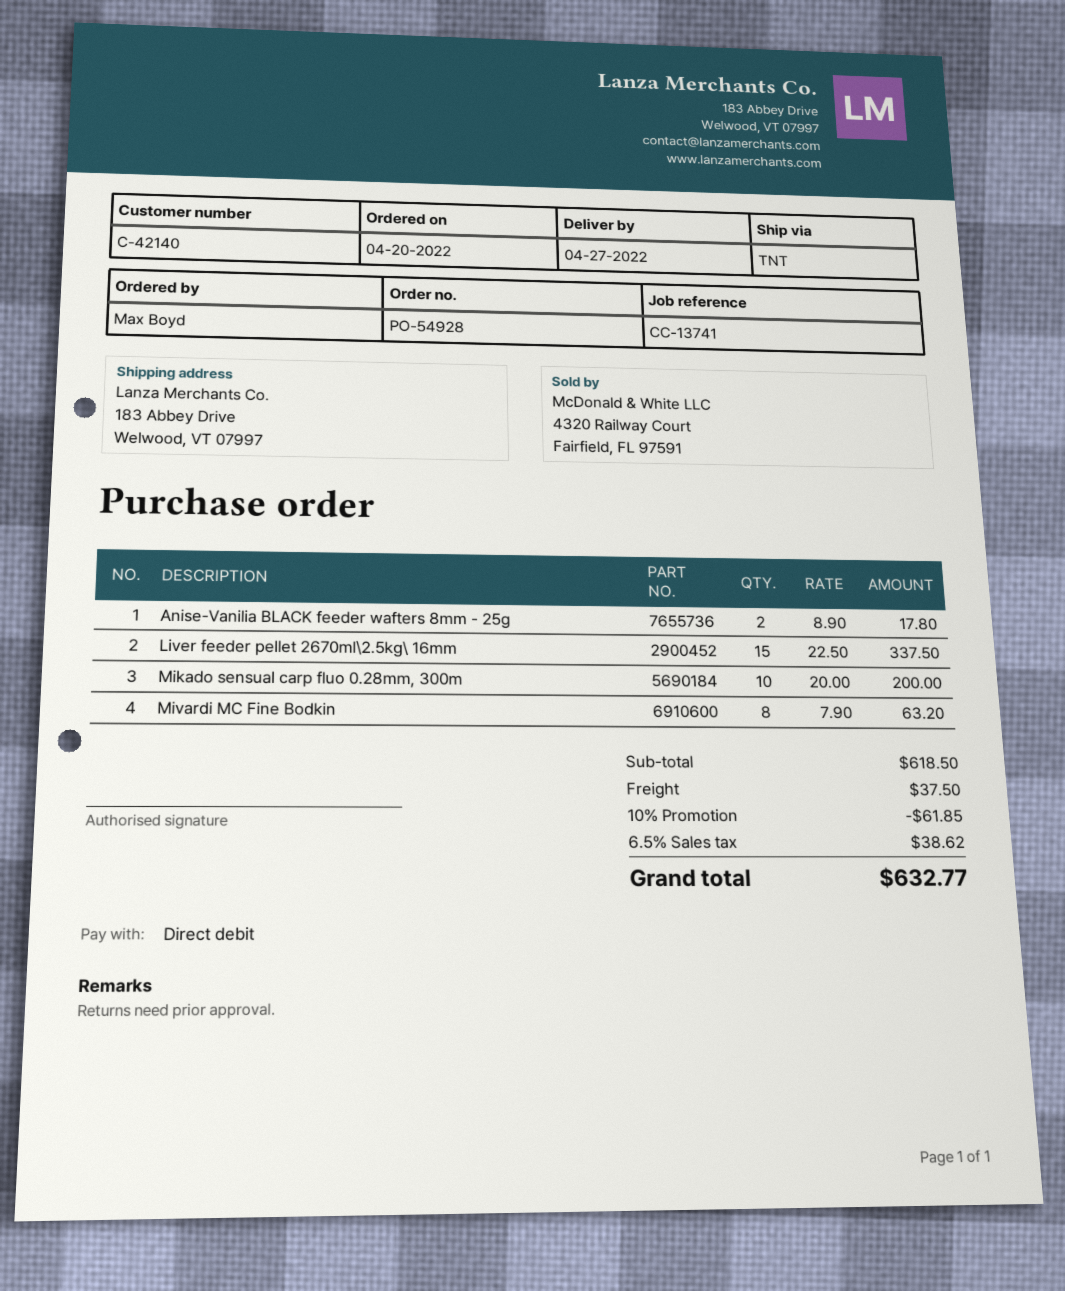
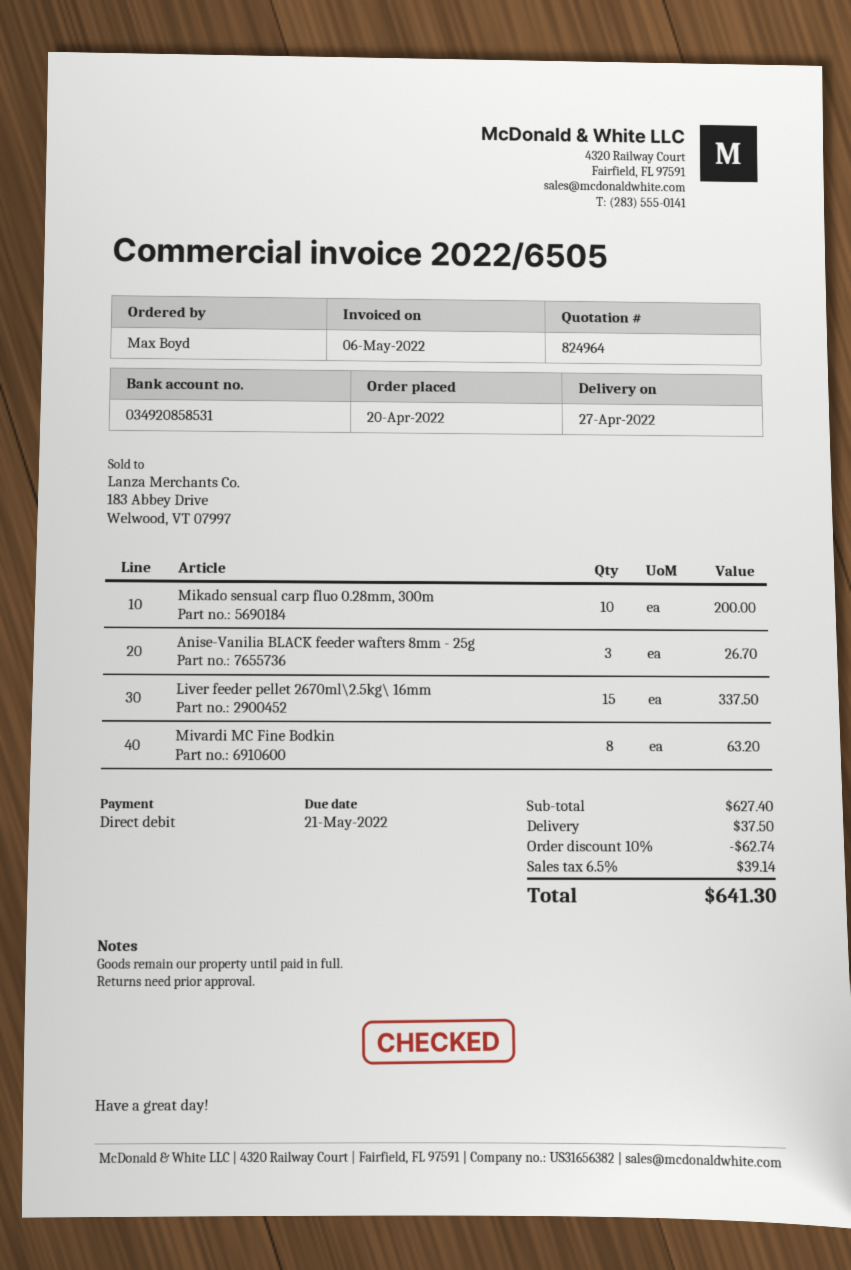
Anise-Vanilia BLACK feeder wafters 8mm - 25g: 2 for 17.80 -> 3 for 26.70
subtotal: 618.50 -> 627.40
discount: 10% = 61.85 -> 10% = 62.74
tax: 6.5% = 38.62 -> 6.5% = 39.14
total: 632.77 -> 641.30

